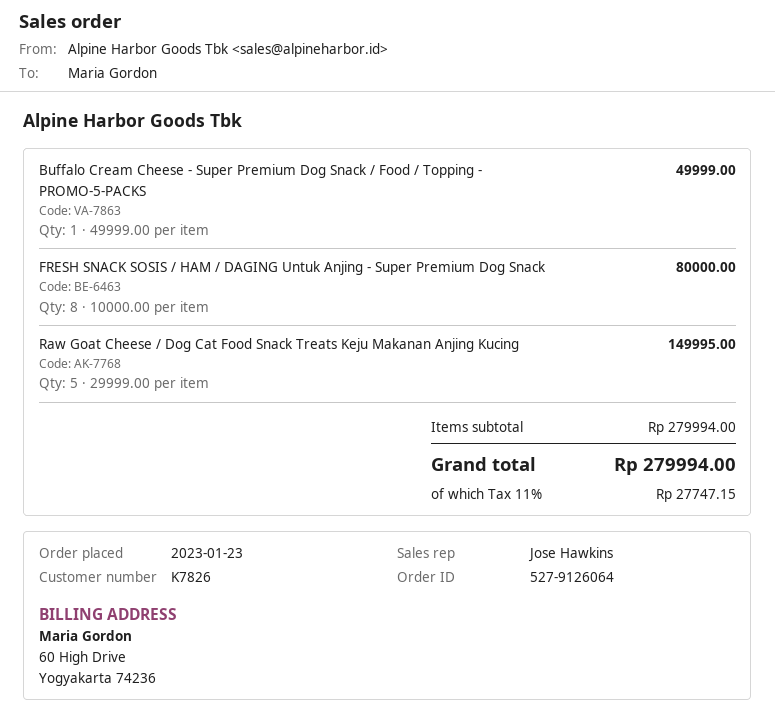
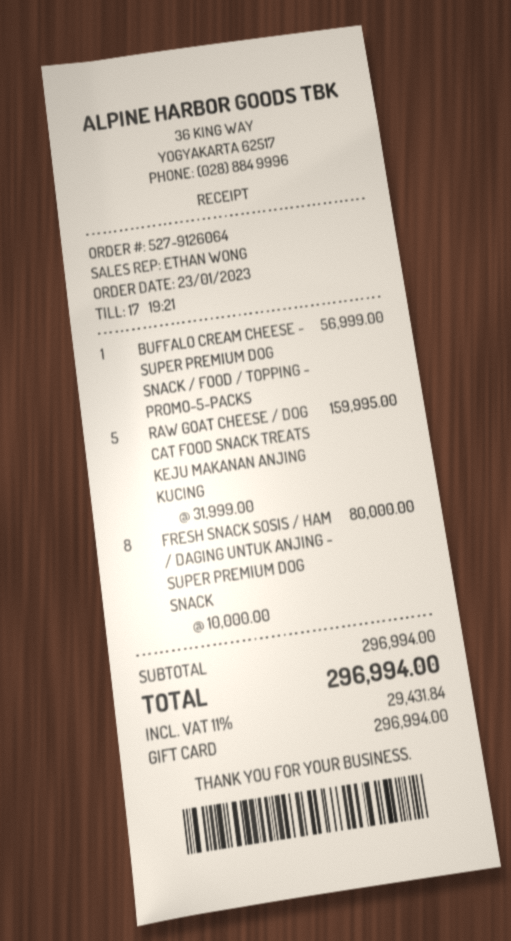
sales rep: Jose Hawkins -> ETHAN WONG
Buffalo Cream Cheese - Super Premium Dog Snack / Food / Topping - PROMO-5-PACKS: 1 x 49999.00 = 49999.00 -> 1 x 56999.00 = 56999.00
Raw Goat Cheese / Dog Cat Food Snack Treats Keju Makanan Anjing Kucing: 5 x 29999.00 = 149995.00 -> 5 x 31999.00 = 159995.00
subtotal: 279994.00 -> 296994.00
tax: 11% = 27747.15 -> 11% = 29431.84
total: 279994.00 -> 296994.00

